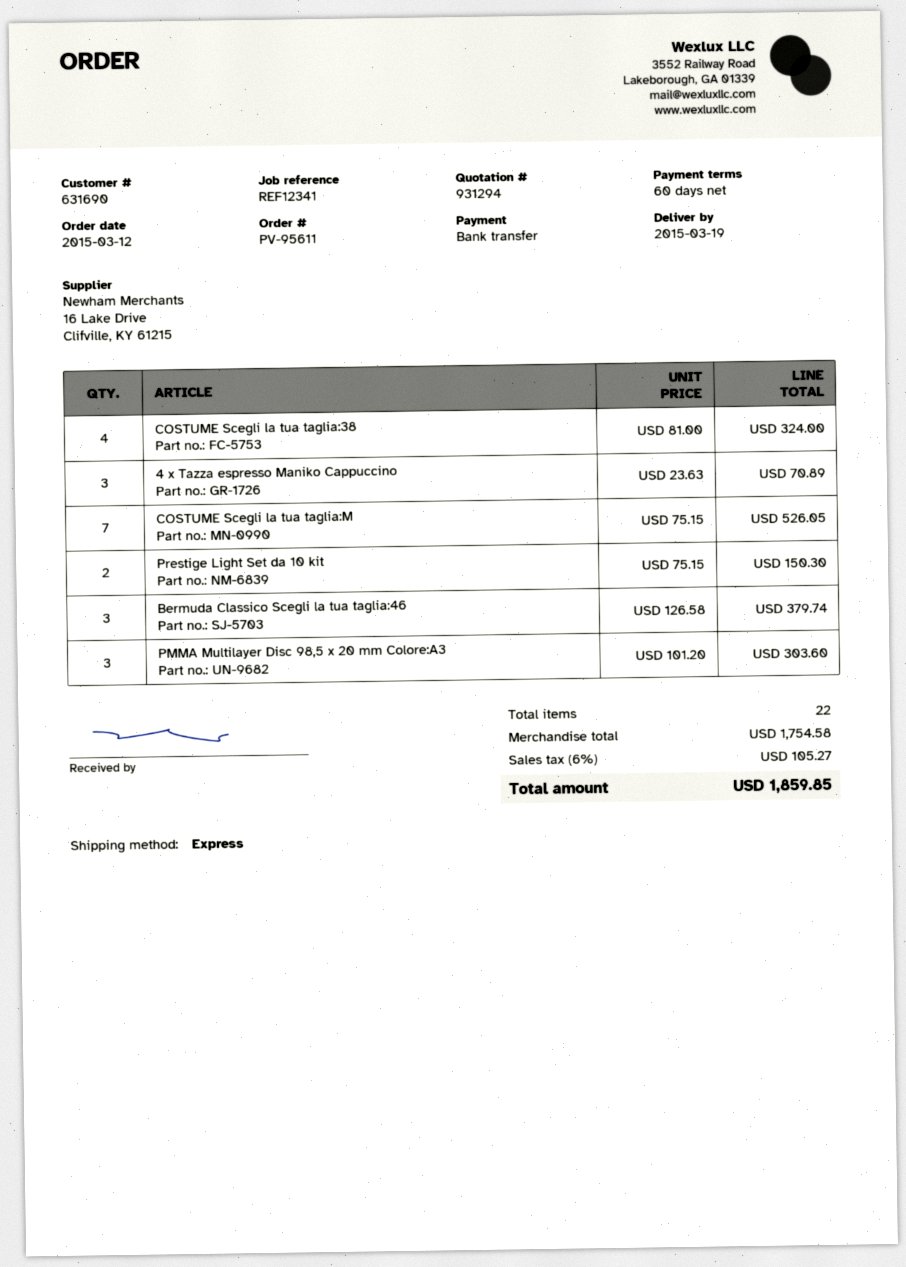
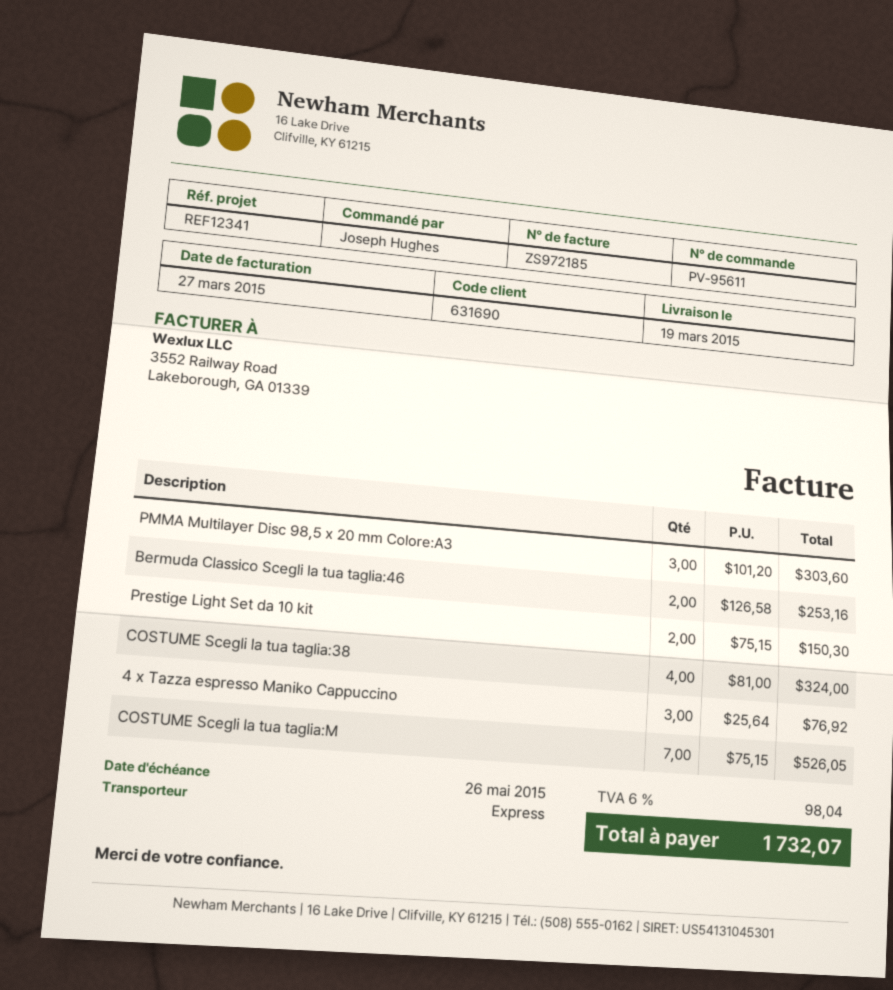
4 x Tazza espresso Maniko Cappuccino: 3 x 23.63 = 70.89 -> 3 x 25.64 = 76.92
Bermuda Classico Scegli la tua taglia:46: 3 x 126.58 = 379.74 -> 2 x 126.58 = 253.16
tax: 6% = 105.27 -> 6% = 98.04
total: 1859.85 -> 1732.07

